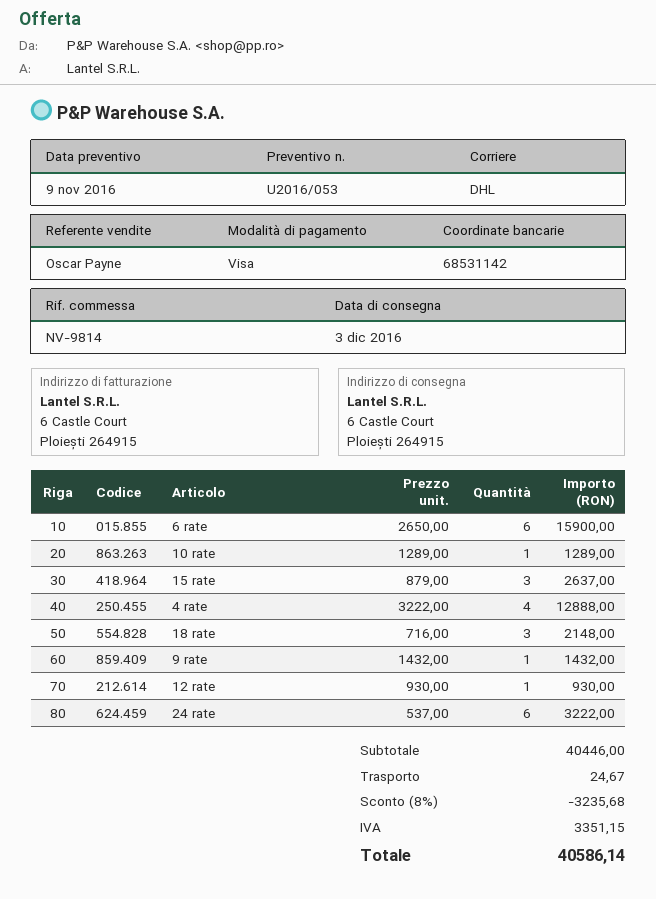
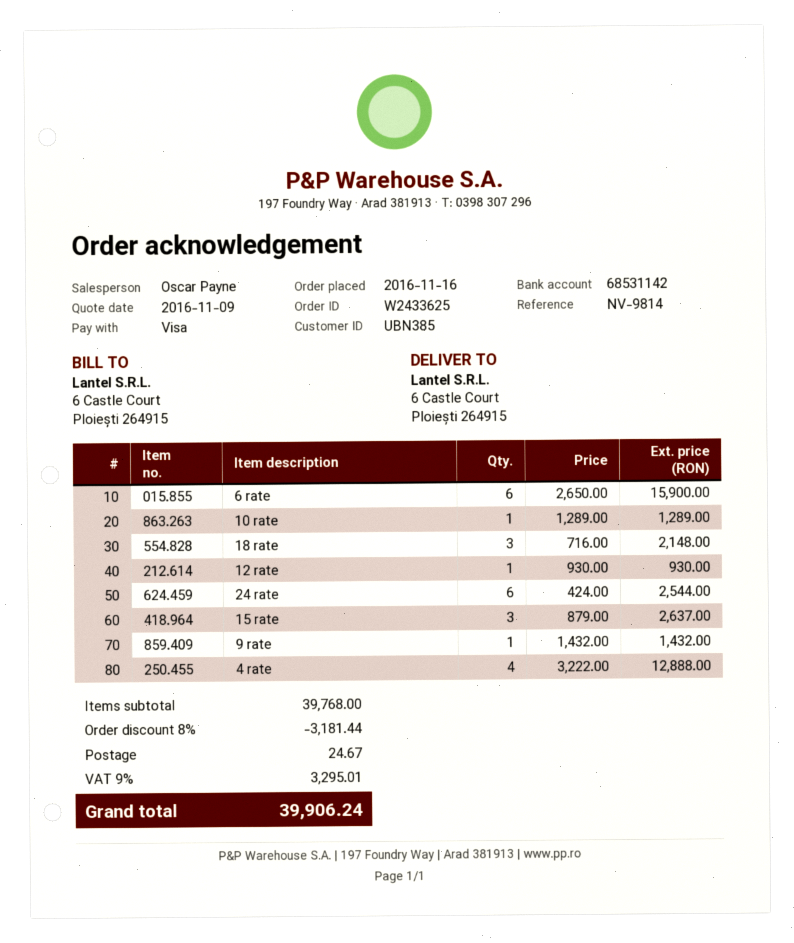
24 rate: 6 x 537.00 = 3222.00 -> 6 x 424.00 = 2544.00
subtotal: 40446.00 -> 39768.00
discount: 8% = 3235.68 -> 8% = 3181.44
tax: 3351.15 -> 3295.01
total: 40586.14 -> 39906.24

